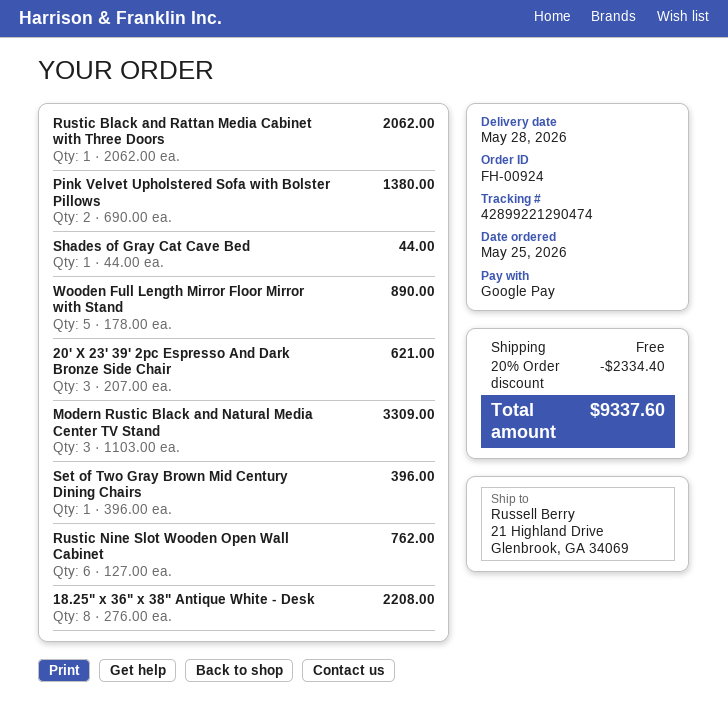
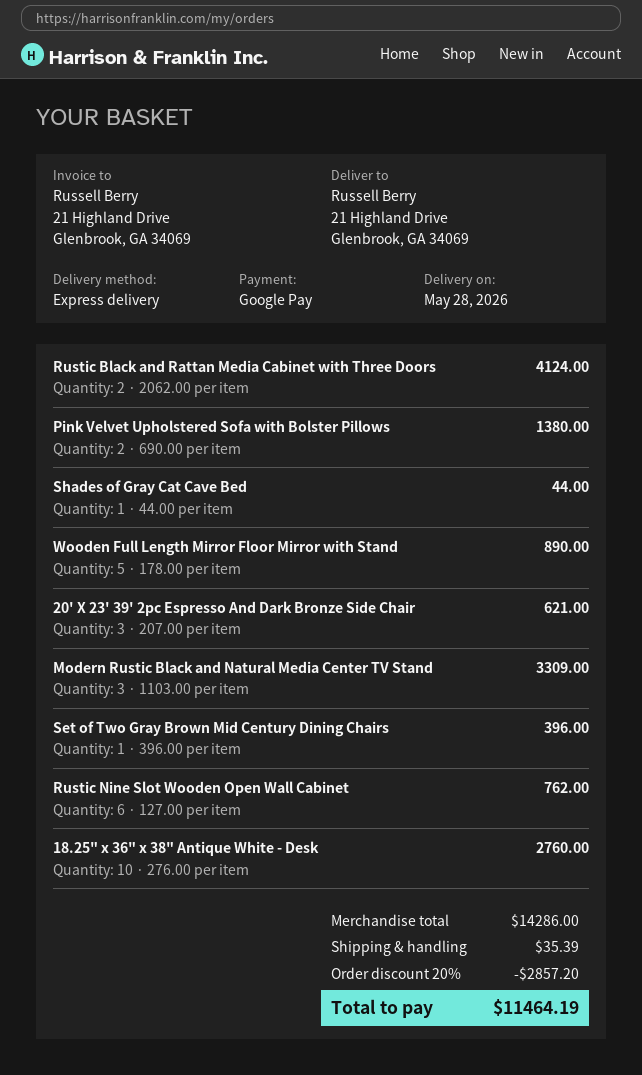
Rustic Black and Rattan Media Cabinet with Three Doors: 1 x 2062.00 = 2062.00 -> 2 x 2062.00 = 4124.00
18.25" x 36" x 38" Antique White - Desk: 8 x 276.00 = 2208.00 -> 10 x 276.00 = 2760.00
discount: 20% = 2334.40 -> 20% = 2857.20
shipping: 0.00 -> 35.39
total: 9337.60 -> 11464.19

